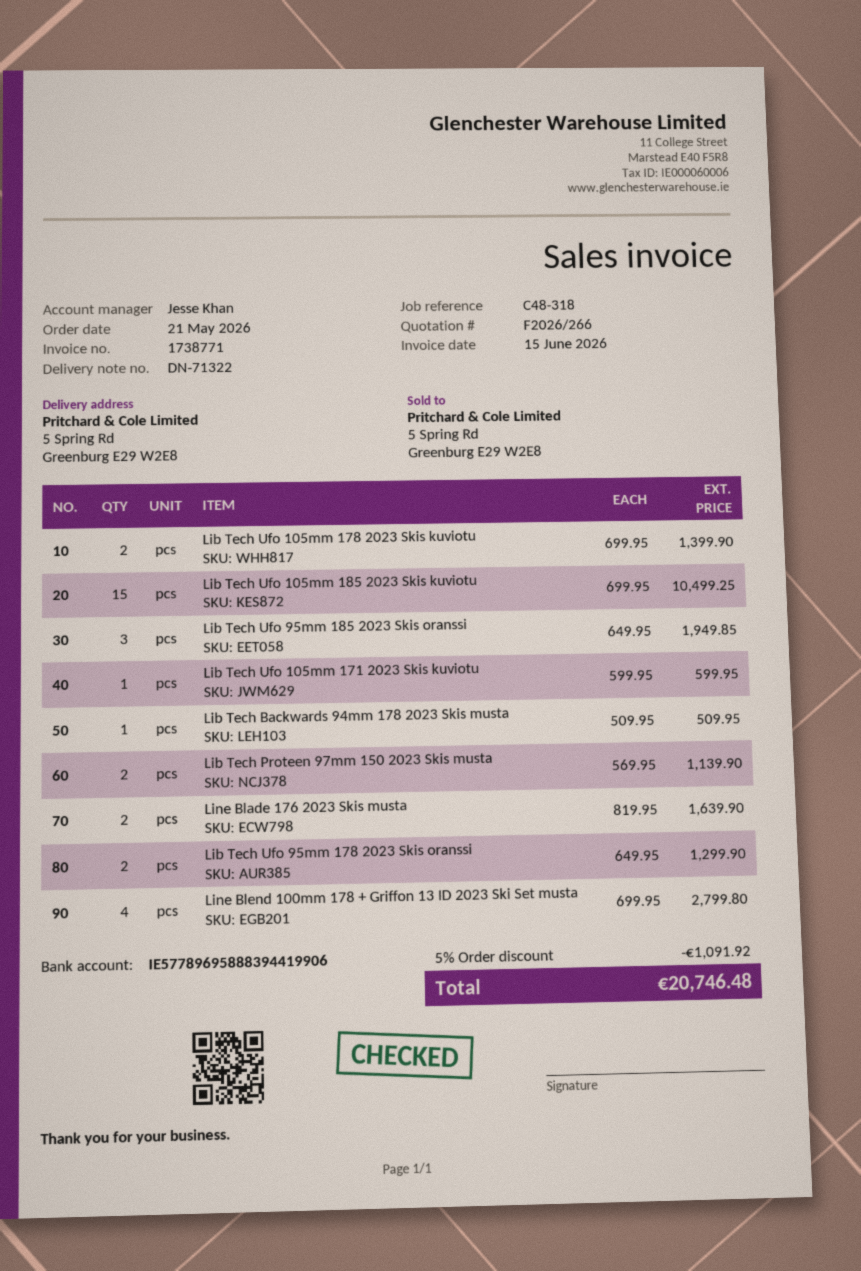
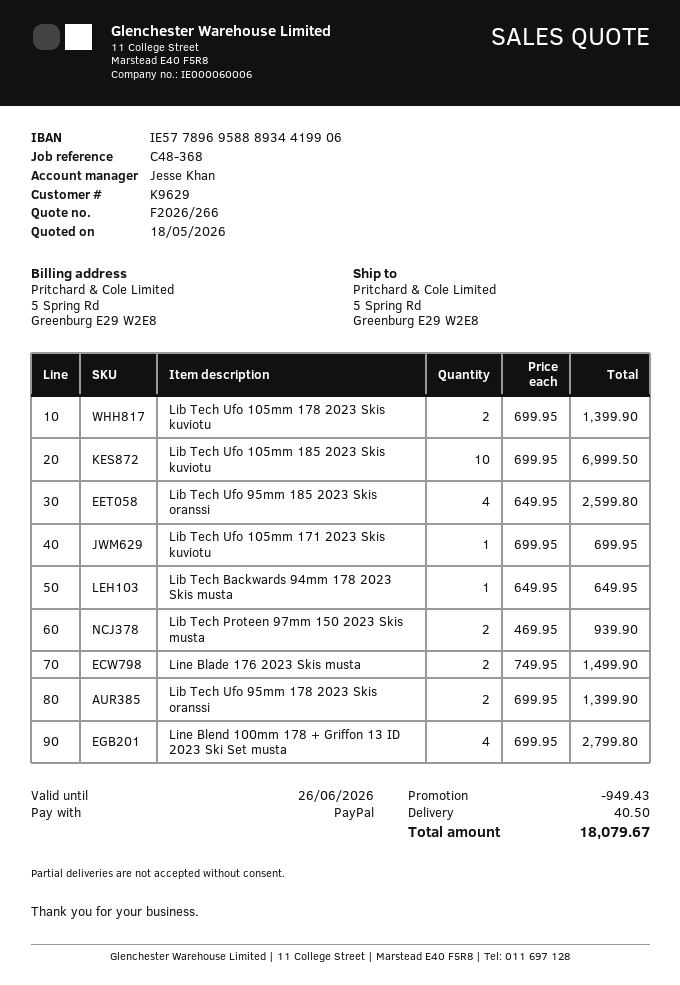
reference: C48-318 -> C48-368
bank account: IE57789695888394419906 -> IE57789695888934419906
Lib Tech Ufo 105mm 185 2023 Skis kuviotu: 15 x 699.95 = 10499.25 -> 10 x 699.95 = 6999.50
Lib Tech Ufo 95mm 185 2023 Skis oranssi: 3 x 649.95 = 1949.85 -> 4 x 649.95 = 2599.80
Lib Tech Ufo 105mm 171 2023 Skis kuviotu: 1 x 599.95 = 599.95 -> 1 x 699.95 = 699.95
Lib Tech Backwards 94mm 178 2023 Skis musta: 1 x 509.95 = 509.95 -> 1 x 649.95 = 649.95
Lib Tech Proteen 97mm 150 2023 Skis musta: 2 x 569.95 = 1139.90 -> 2 x 469.95 = 939.90
Line Blade 176 2023 Skis musta: 2 x 819.95 = 1639.90 -> 2 x 749.95 = 1499.90
Lib Tech Ufo 95mm 178 2023 Skis oranssi: 2 x 649.95 = 1299.90 -> 2 x 699.95 = 1399.90
discount: 1091.92 -> 949.43
shipping: none -> 40.50
total: 20746.48 -> 18079.67

